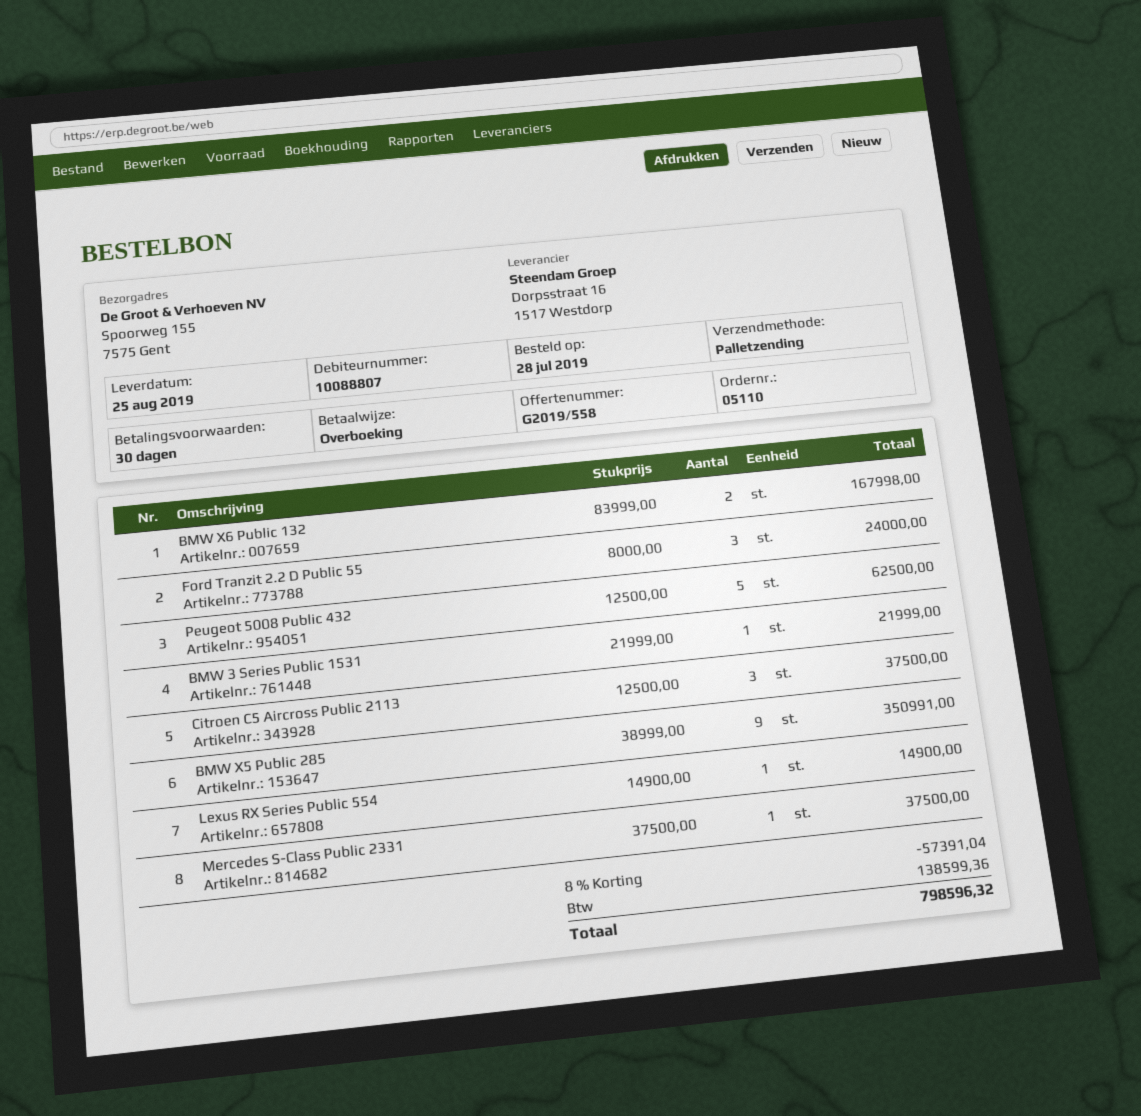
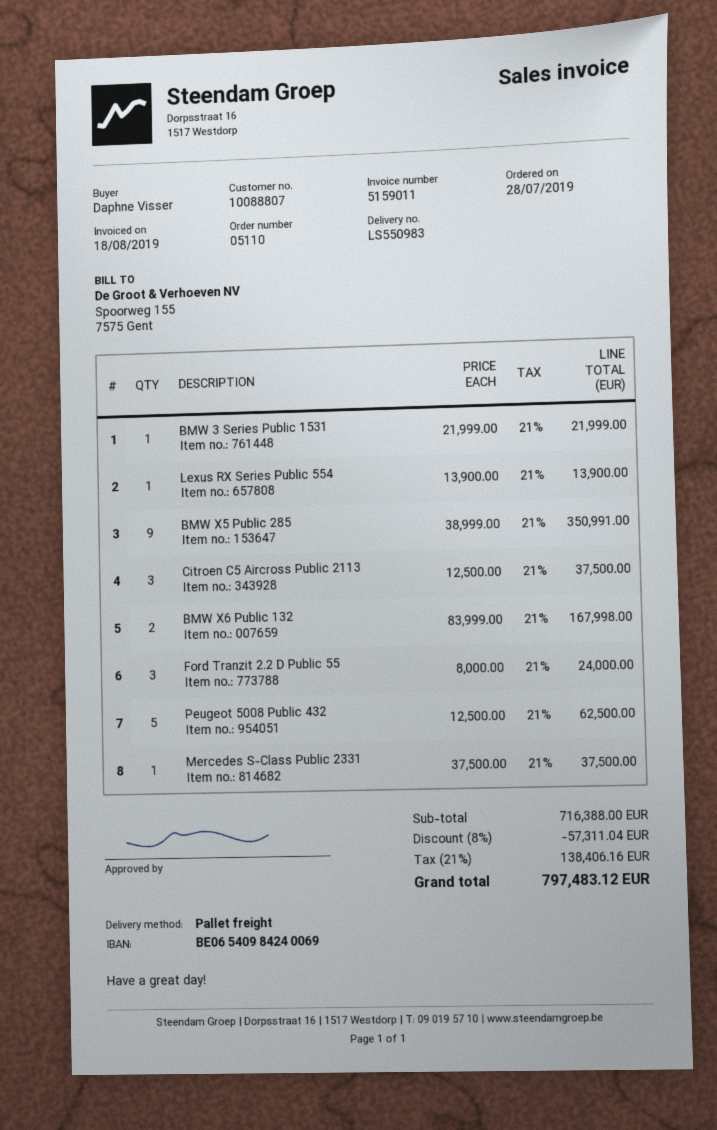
Lexus RX Series Public 554: 1 x 14900.00 = 14900.00 -> 1 x 13900.00 = 13900.00
discount: 8% = 57391.04 -> 8% = 57311.04
tax: 138599.36 -> 138406.16
total: 798596.32 -> 797483.12

